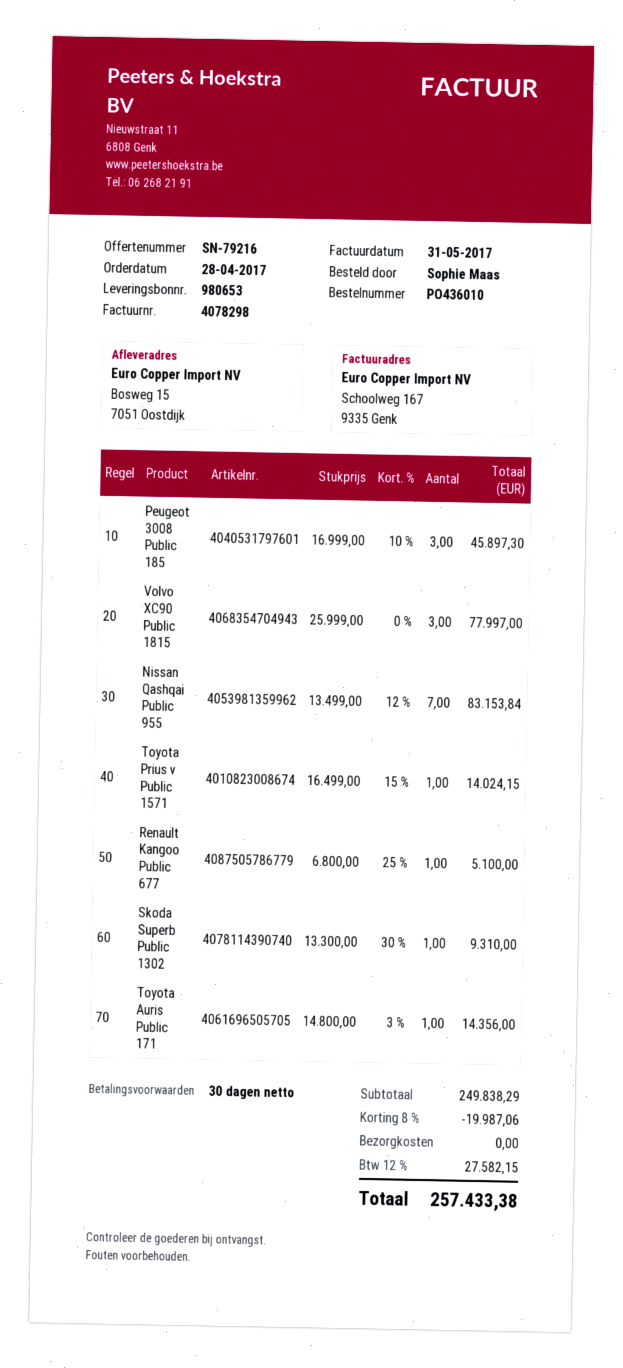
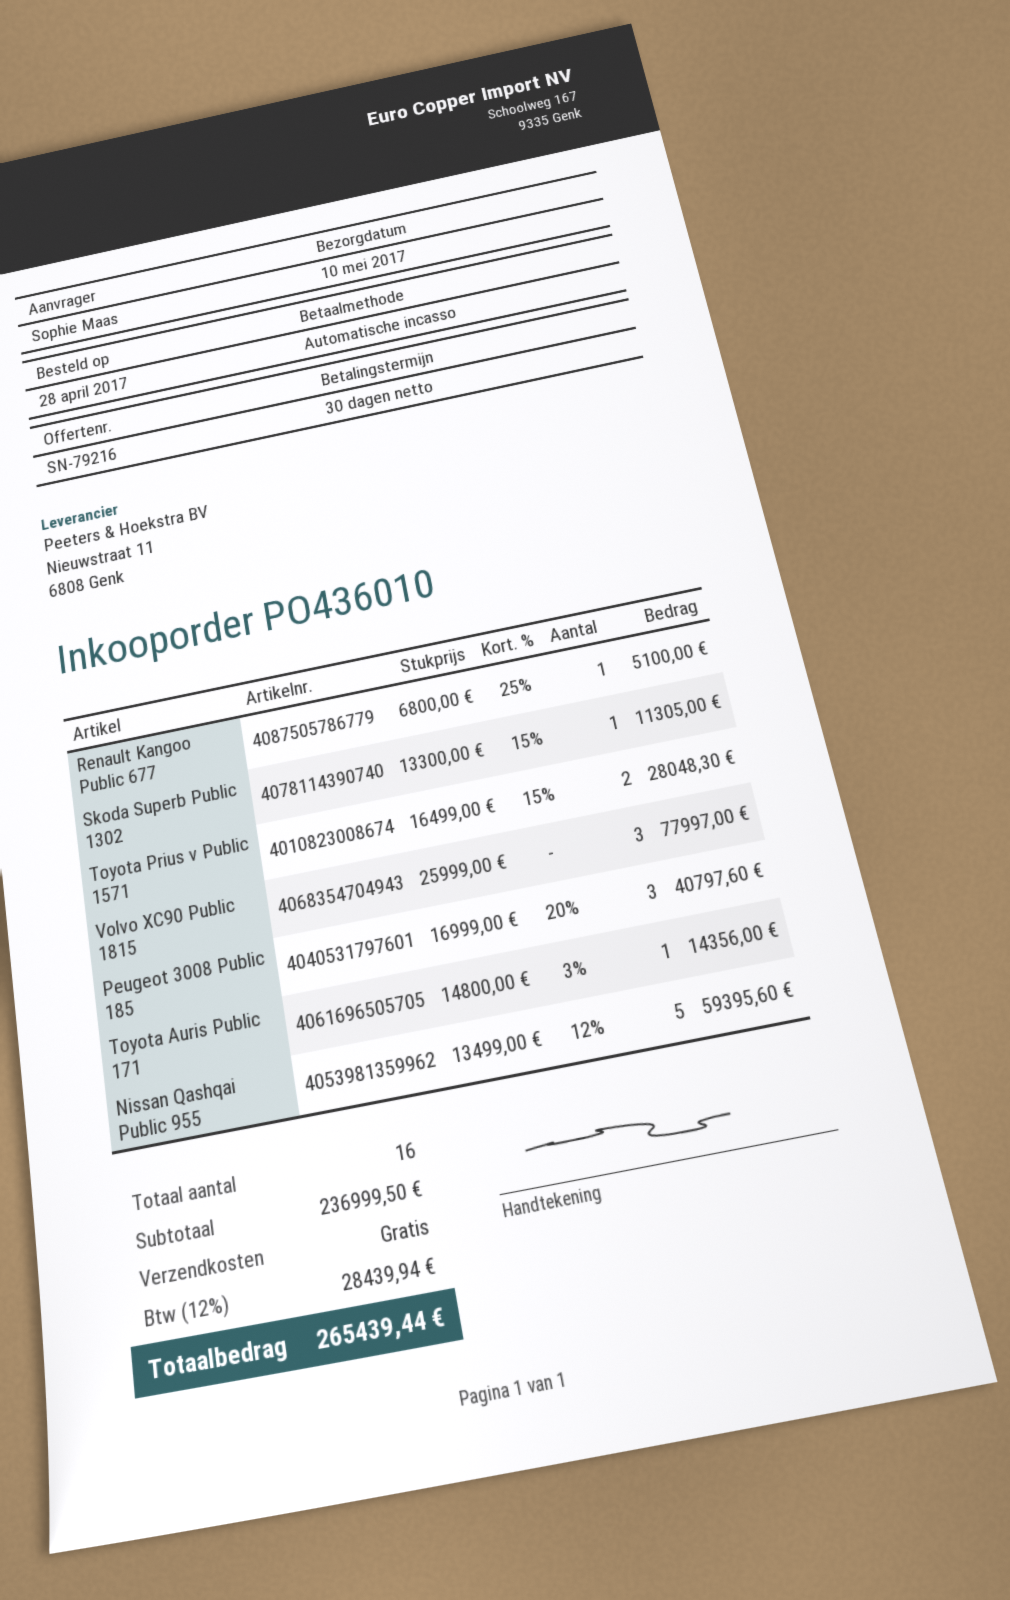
Peugeot 3008 Public 185: 3 x 16999.00 - 10% = 45897.30 -> 3 x 16999.00 - 20% = 40797.60
Nissan Qashqai Public 955: 7 x 13499.00 - 12% = 83153.84 -> 5 x 13499.00 - 12% = 59395.60
Toyota Prius v Public 1571: 1 x 16499.00 - 15% = 14024.15 -> 2 x 16499.00 - 15% = 28048.30
Skoda Superb Public 1302: 1 x 13300.00 - 30% = 9310.00 -> 1 x 13300.00 - 15% = 11305.00
subtotal: 249838.29 -> 236999.50
discount: 8% = 19987.06 -> none
tax: 12% = 27582.15 -> 12% = 28439.94
total: 257433.38 -> 265439.44

